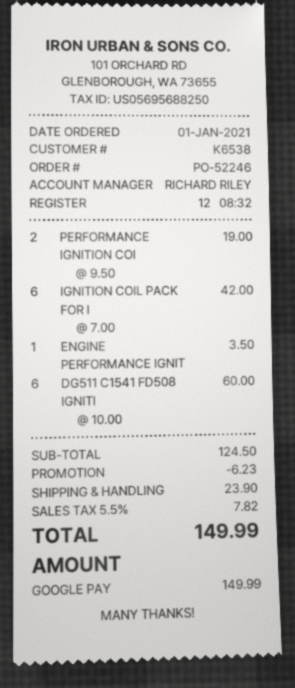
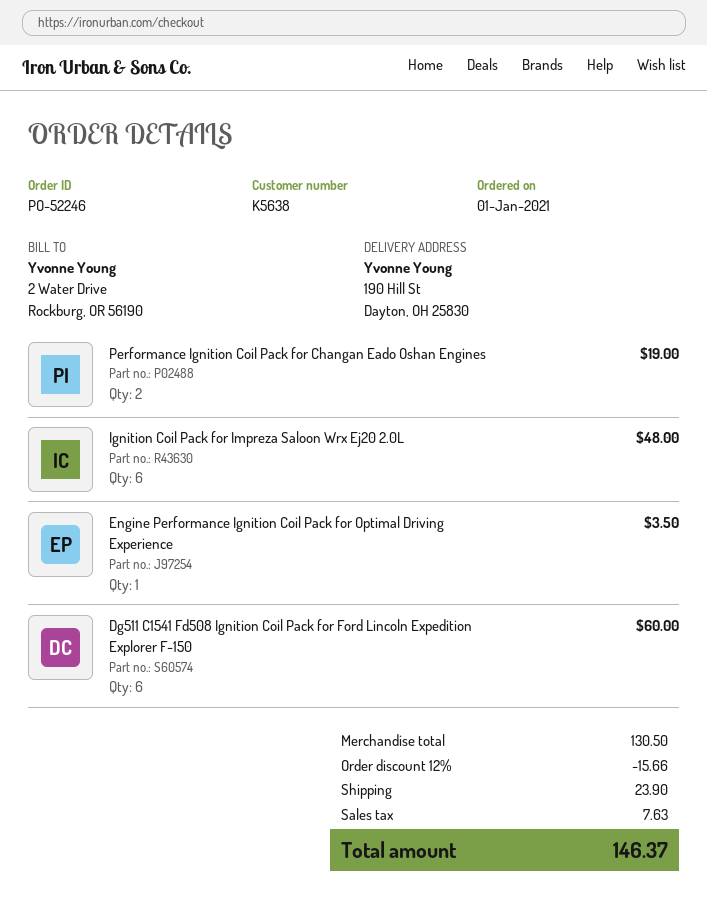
customer number: K6538 -> K5638
IGNITION COIL PACK FOR I: 6 for 42.00 -> 6 for 48.00
subtotal: 124.50 -> 130.50
discount: 6.23 -> 15.66
tax: 7.82 -> 7.63
total: 149.99 -> 146.37

